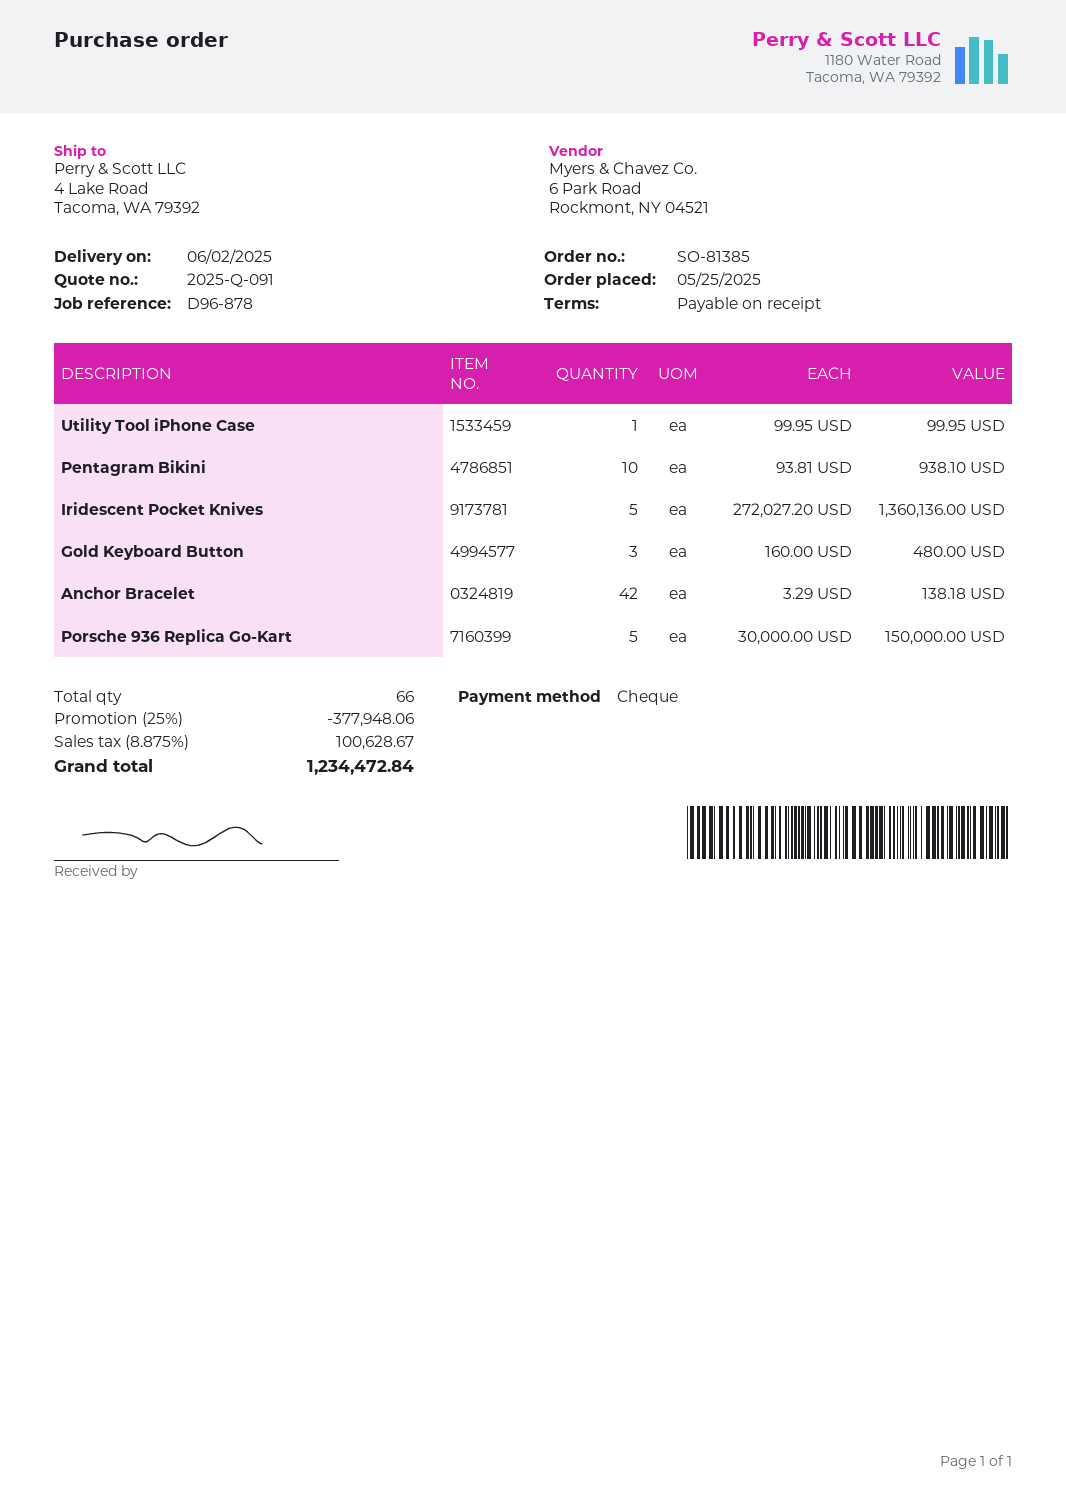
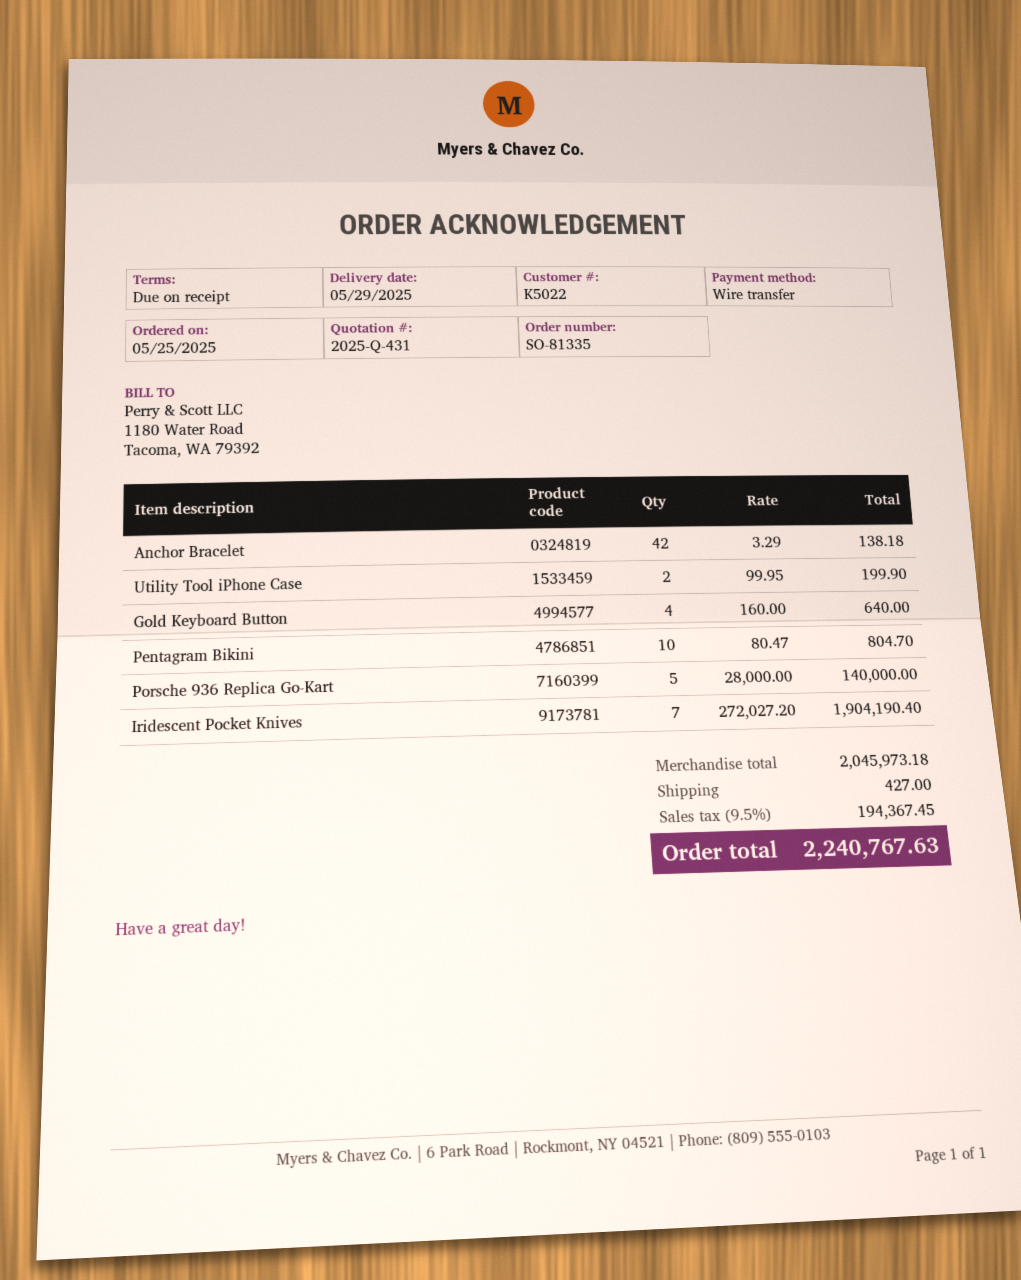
quote number: 2025-Q-091 -> 2025-Q-431
order number: SO-81385 -> SO-81335
delivery date: 2025-06-02 -> 2025-05-29
payment method: cheque -> bank transfer
Utility Tool iPhone Case: 1 x 99.95 = 99.95 -> 2 x 99.95 = 199.90
Pentagram Bikini: 10 x 93.81 = 938.10 -> 10 x 80.47 = 804.70
Iridescent Pocket Knives: 5 x 272027.20 = 1360136.00 -> 7 x 272027.20 = 1904190.40
Gold Keyboard Button: 3 x 160.00 = 480.00 -> 4 x 160.00 = 640.00
Porsche 936 Replica Go-Kart: 5 x 30000.00 = 150000.00 -> 5 x 28000.00 = 140000.00
discount: 25% = 377948.06 -> none
shipping: none -> 427.00
tax: 8.875% = 100628.67 -> 9.5% = 194367.45
total: 1234472.84 -> 2240767.63

